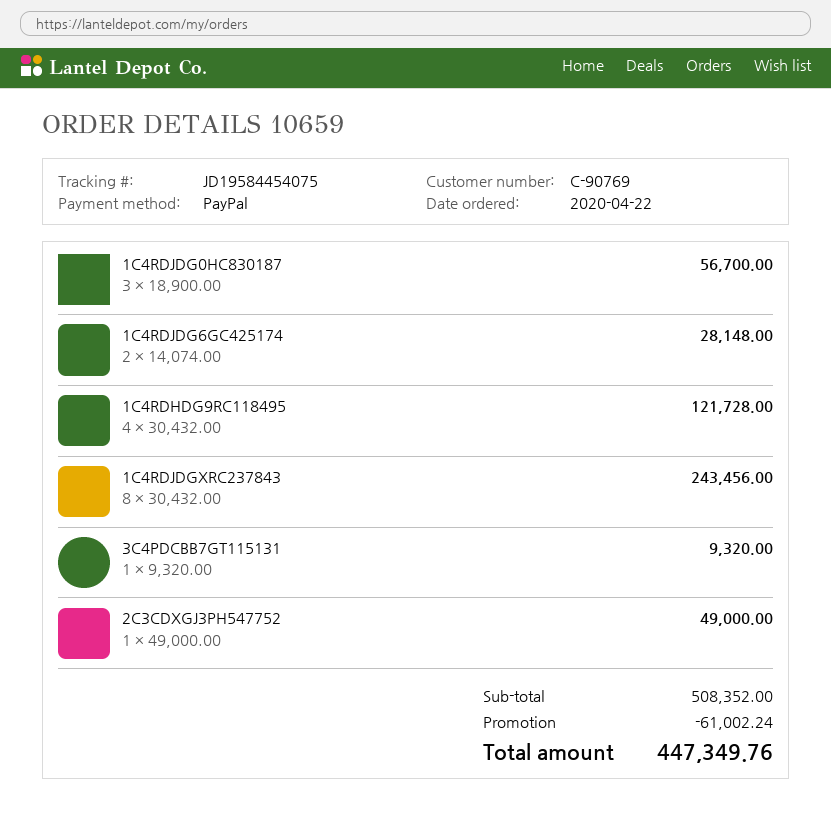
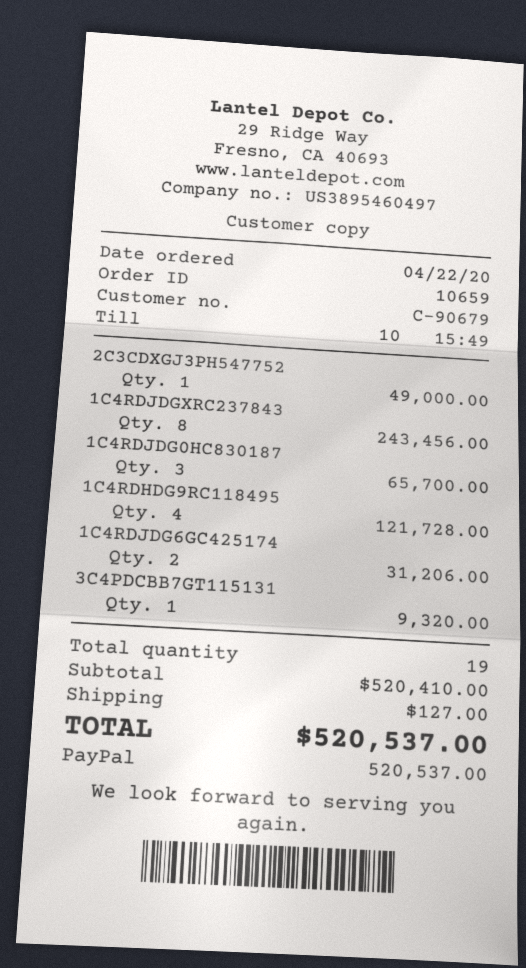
customer number: C-90769 -> C-90679
1C4RDJDG0HC830187: 3 for 56700.00 -> 3 for 65700.00
1C4RDJDG6GC425174: 2 for 28148.00 -> 2 for 31206.00
subtotal: 508352.00 -> 520410.00
discount: 61002.24 -> none
shipping: none -> 127.00
total: 447349.76 -> 520537.00

